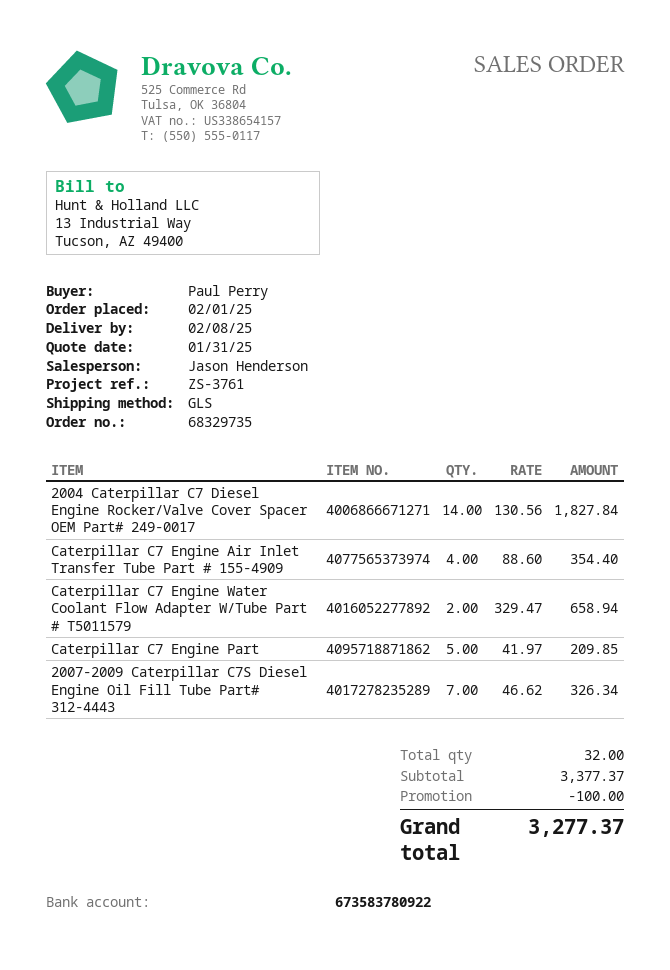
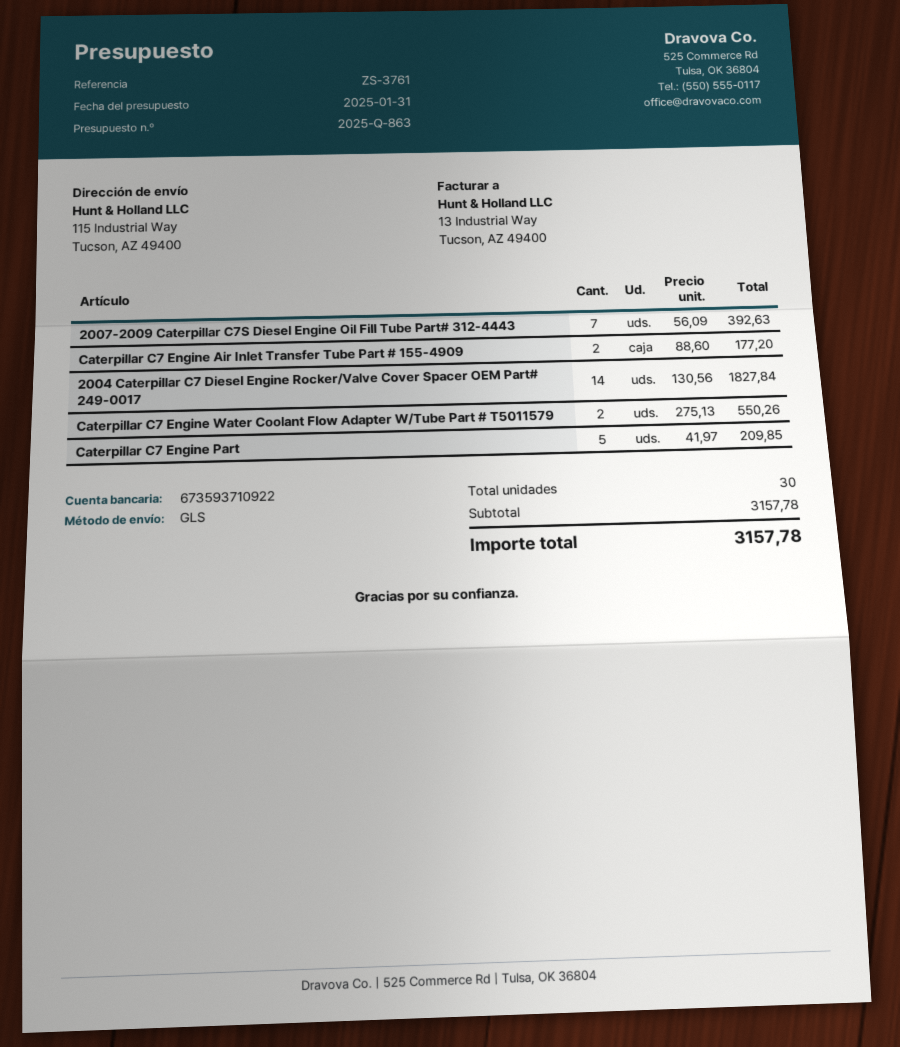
bank account: 673583780922 -> 673593710922
Caterpillar C7 Engine Air Inlet Transfer Tube Part # 155-4909: 4 x 88.60 = 354.40 -> 2 x 88.60 = 177.20
Caterpillar C7 Engine Water Coolant Flow Adapter W/Tube Part # T5011579: 2 x 329.47 = 658.94 -> 2 x 275.13 = 550.26
2007-2009 Caterpillar C7S Diesel Engine Oil Fill Tube Part# 312-4443: 7 x 46.62 = 326.34 -> 7 x 56.09 = 392.63
total quantity: 32 -> 30
subtotal: 3377.37 -> 3157.78
discount: 100.00 -> none
total: 3277.37 -> 3157.78

